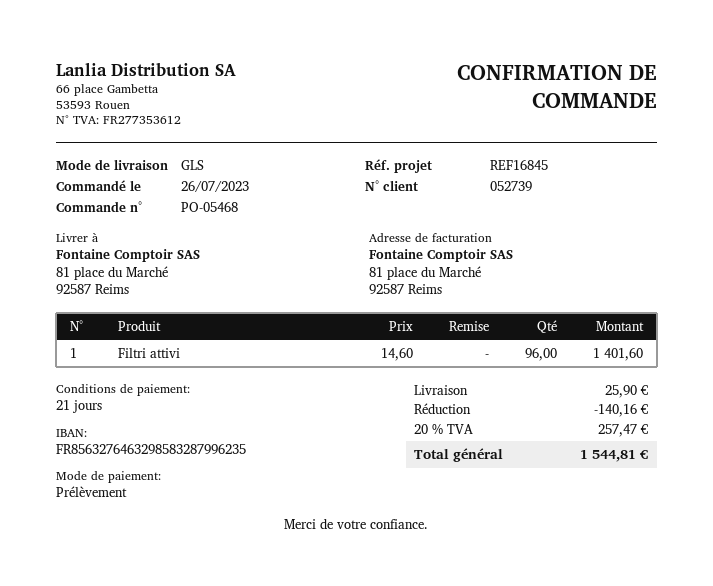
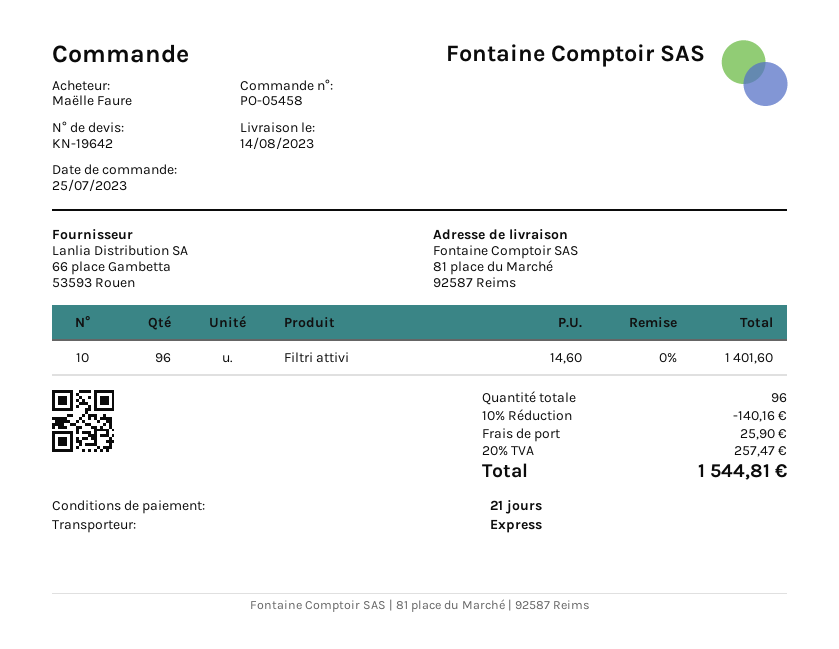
order number: PO-05468 -> PO-05458
order date: 2023-07-26 -> 2023-07-25
shipping method: GLS -> express

